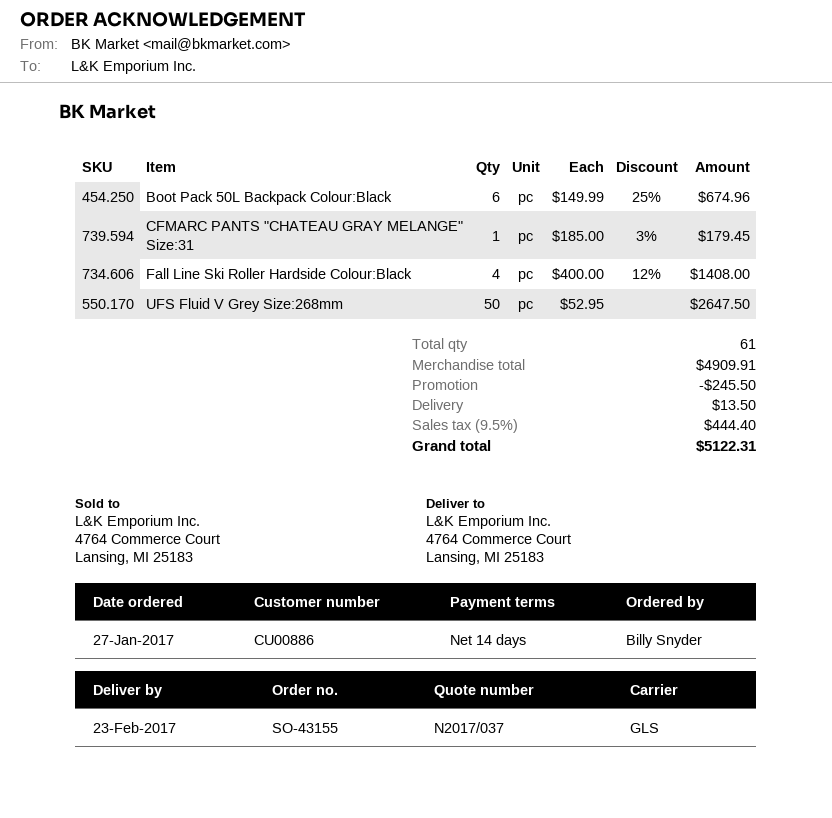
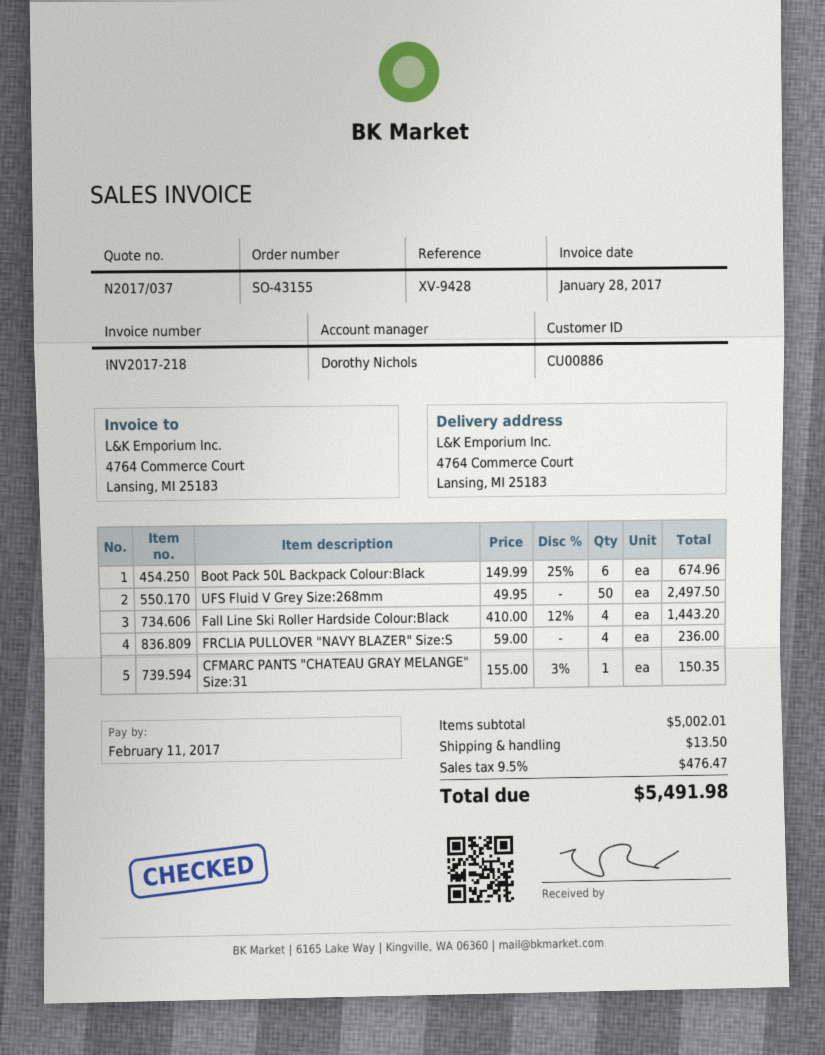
CFMARC PANTS "CHATEAU GRAY MELANGE" Size:31: 1 x 185.00 - 3% = 179.45 -> 1 x 155.00 - 3% = 150.35
Fall Line Ski Roller Hardside Colour:Black: 4 x 400.00 - 12% = 1408.00 -> 4 x 410.00 - 12% = 1443.20
UFS Fluid V Grey Size:268mm: 50 x 52.95 = 2647.50 -> 50 x 49.95 = 2497.50
FRCLIA PULLOVER "NAVY BLAZER" Size:S: none -> 4 x 59.00 = 236.00
subtotal: 4909.91 -> 5002.01
discount: 245.50 -> none
tax: 9.5% = 444.40 -> 9.5% = 476.47
total: 5122.31 -> 5491.98

